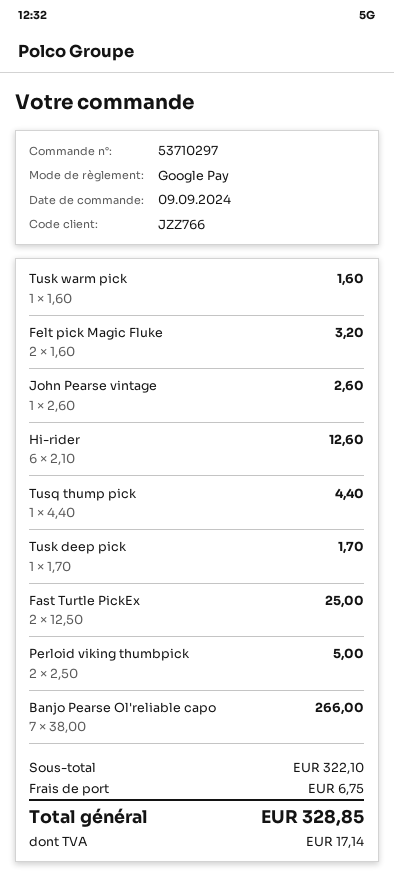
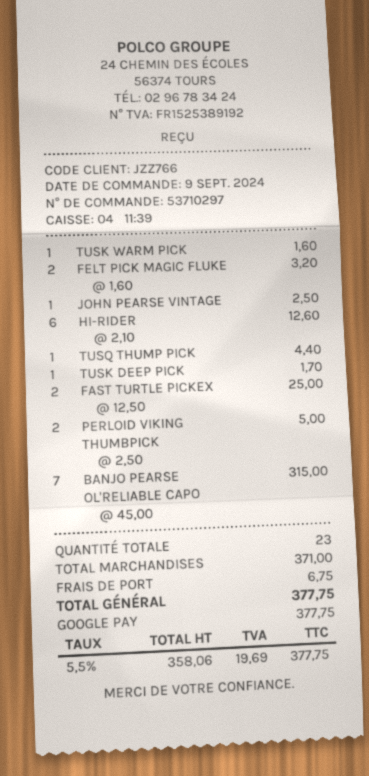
John Pearse vintage: 1 x 2.60 = 2.60 -> 1 x 2.50 = 2.50
Banjo Pearse Ol'reliable capo: 7 x 38.00 = 266.00 -> 7 x 45.00 = 315.00
subtotal: 322.10 -> 371.00
tax: 17.14 -> 19.69
total: 328.85 -> 377.75

